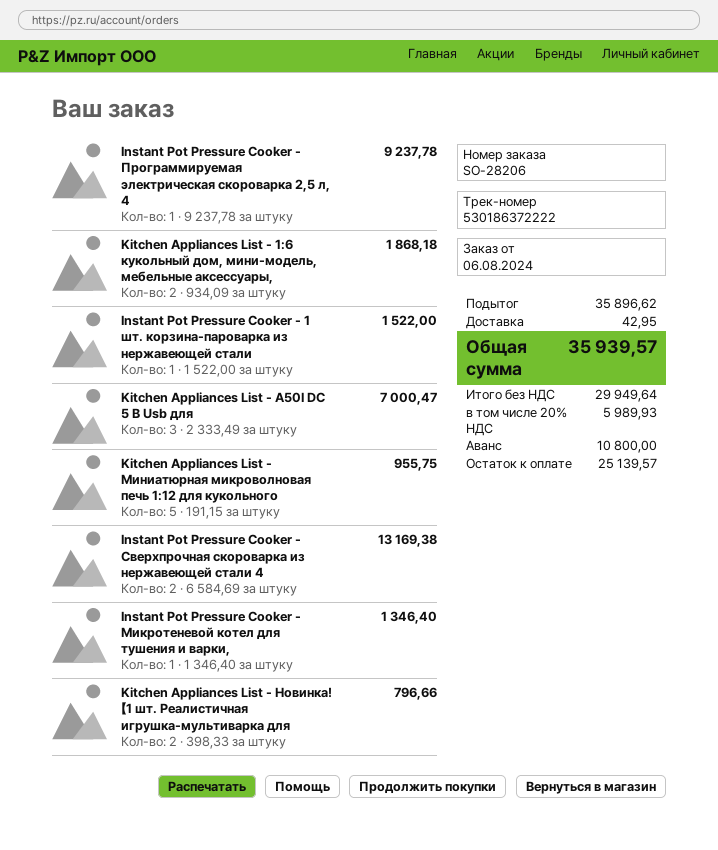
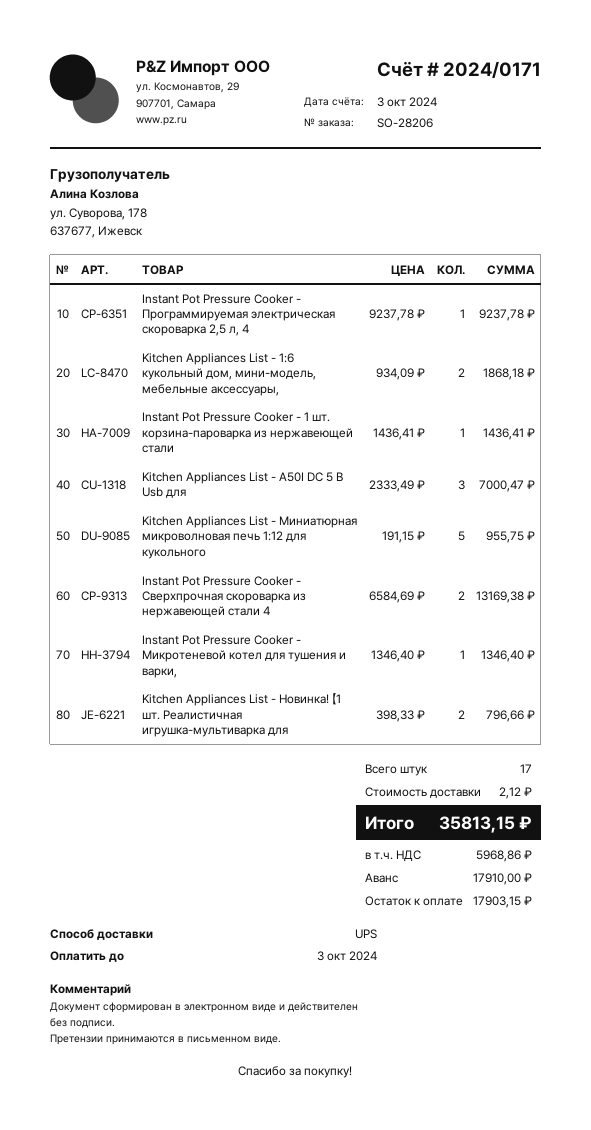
Instant Pot Pressure Cooker - 1 шт. корзина-пароварка из нержавеющей стали: 1 x 1522.00 = 1522.00 -> 1 x 1436.41 = 1436.41
shipping: 42.95 -> 2.12
tax: 5989.93 -> 5968.86
total: 35939.57 -> 35813.15
deposit: 10800.00 -> 17910.00
balance: 25139.57 -> 17903.15

